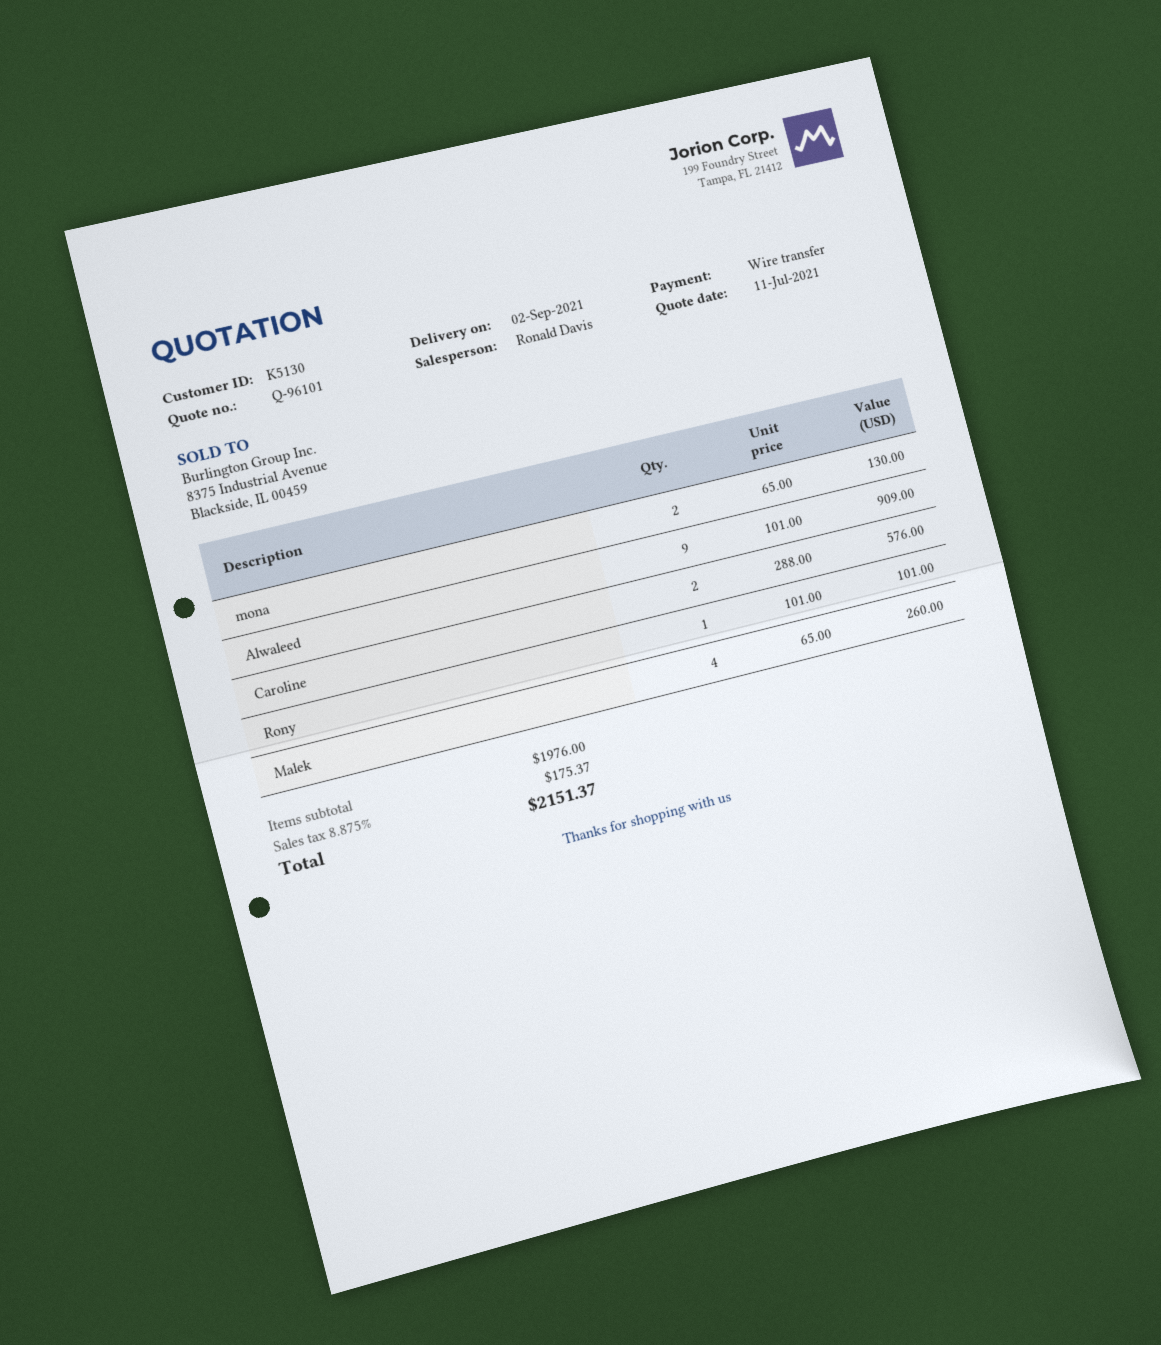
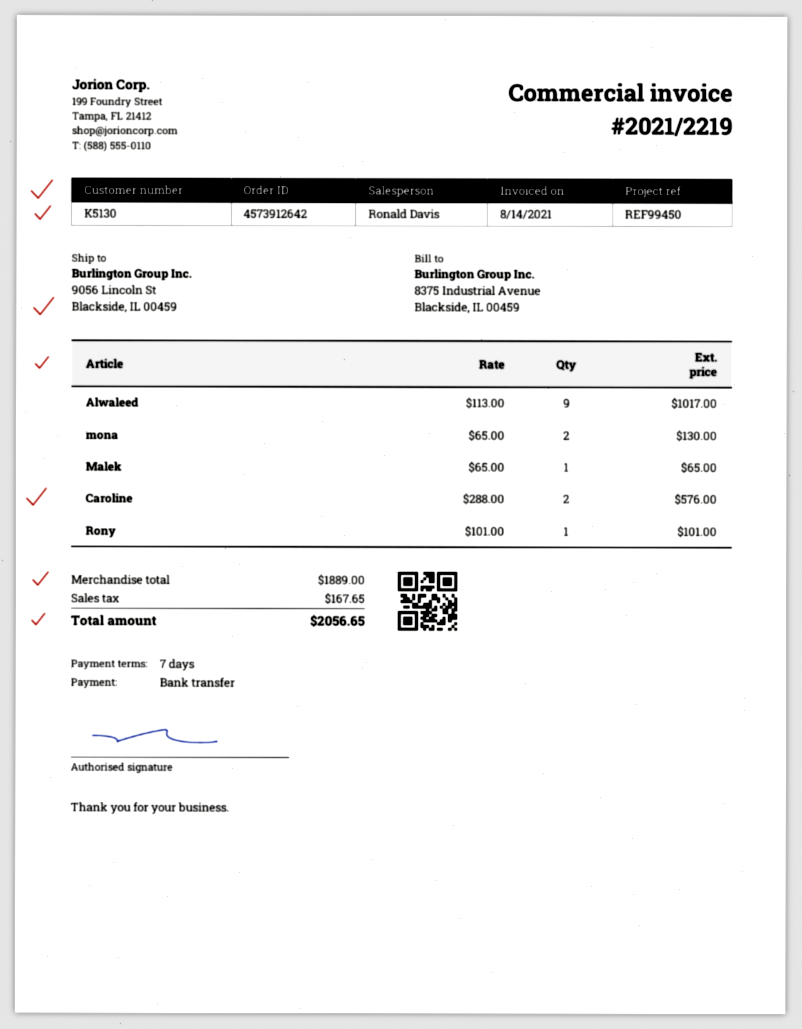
Alwaleed: 9 x 101.00 = 909.00 -> 9 x 113.00 = 1017.00
Malek: 4 x 65.00 = 260.00 -> 1 x 65.00 = 65.00
subtotal: 1976.00 -> 1889.00
tax: 175.37 -> 167.65
total: 2151.37 -> 2056.65

